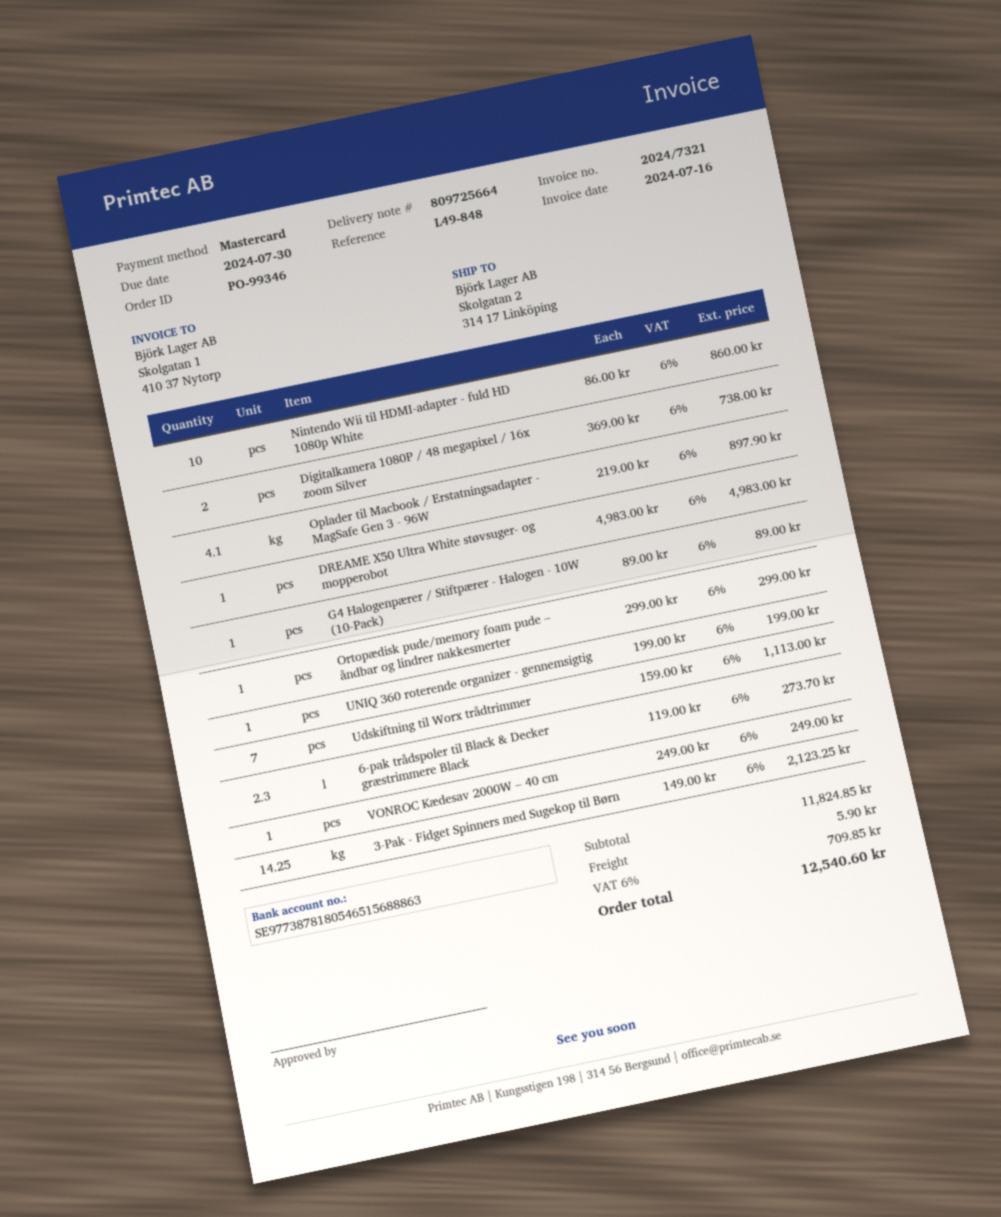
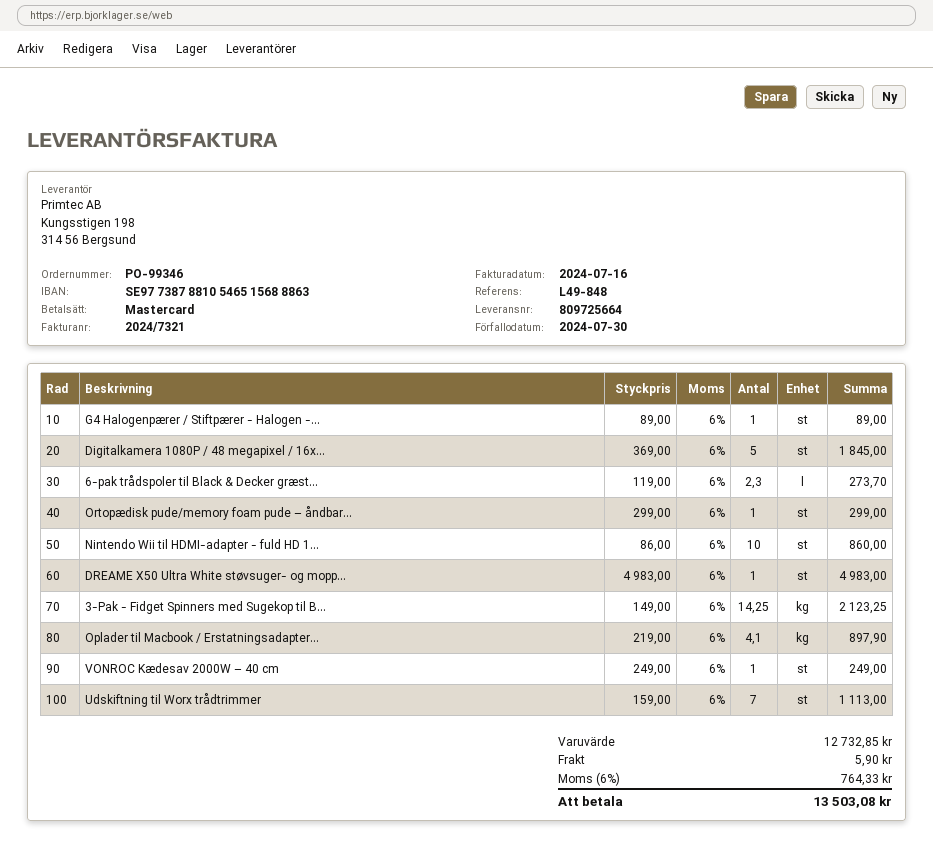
bank account: SE9773878180546515688863 -> SE9773878810546515688863
Digitalkamera 1080P / 48 megapixel / 16x zoom Silver: 2 x 369.00 = 738.00 -> 5 x 369.00 = 1845.00
UNIQ 360 roterende organizer - gennemsigtig: 1 x 199.00 = 199.00 -> none
subtotal: 11824.85 -> 12732.85
tax: 6% = 709.85 -> 6% = 764.33
total: 12540.60 -> 13503.08

